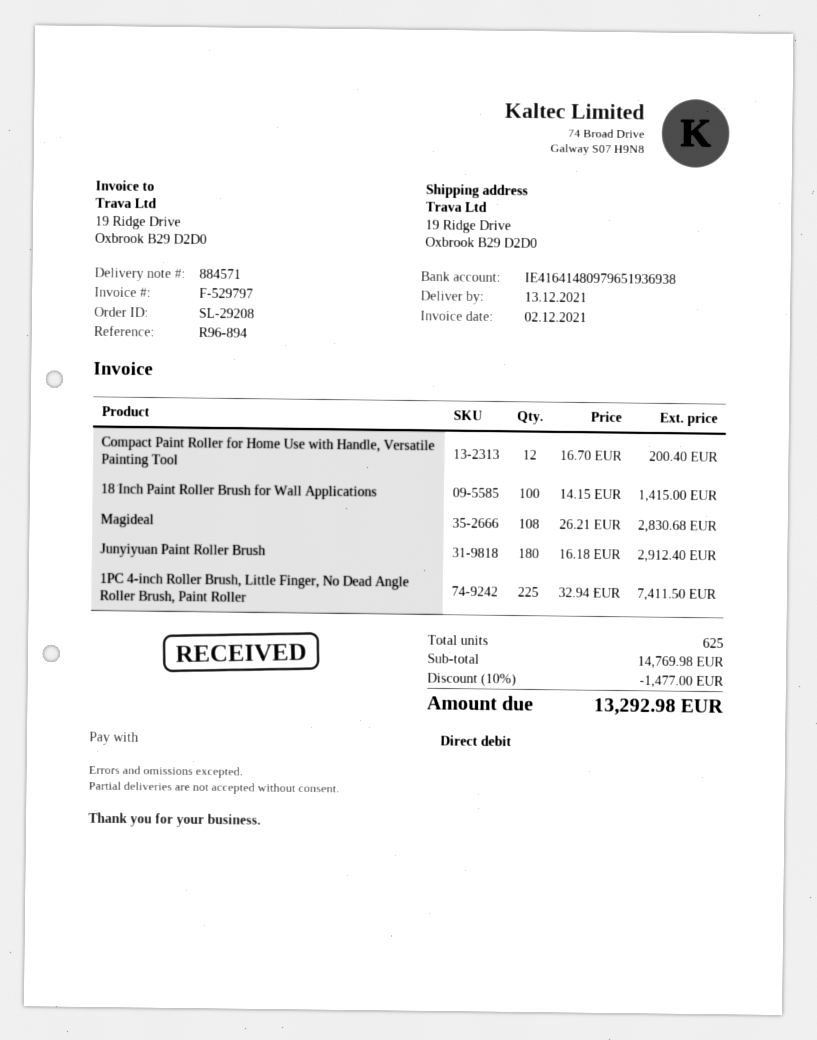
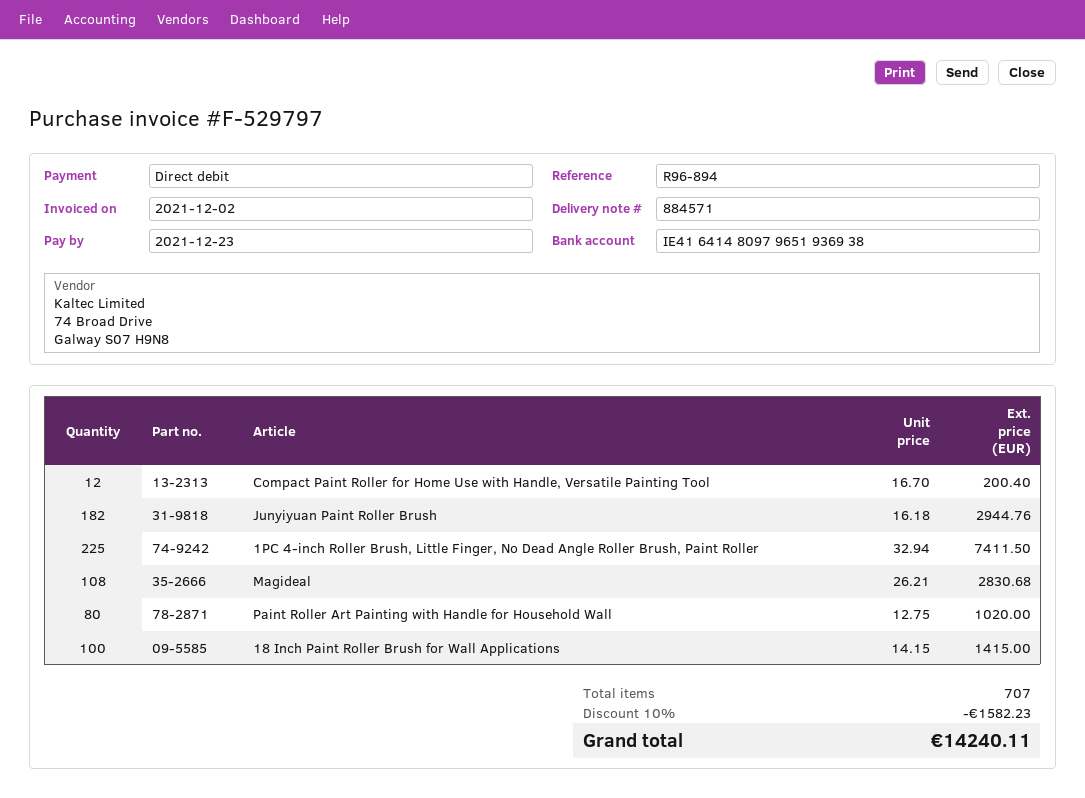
Junyiyuan Paint Roller Brush: 180 x 16.18 = 2912.40 -> 182 x 16.18 = 2944.76
Paint Roller Art Painting with Handle for Household Wall: none -> 80 x 12.75 = 1020.00
total quantity: 625 -> 707
discount: 10% = 1477.00 -> 10% = 1582.23
total: 13292.98 -> 14240.11

